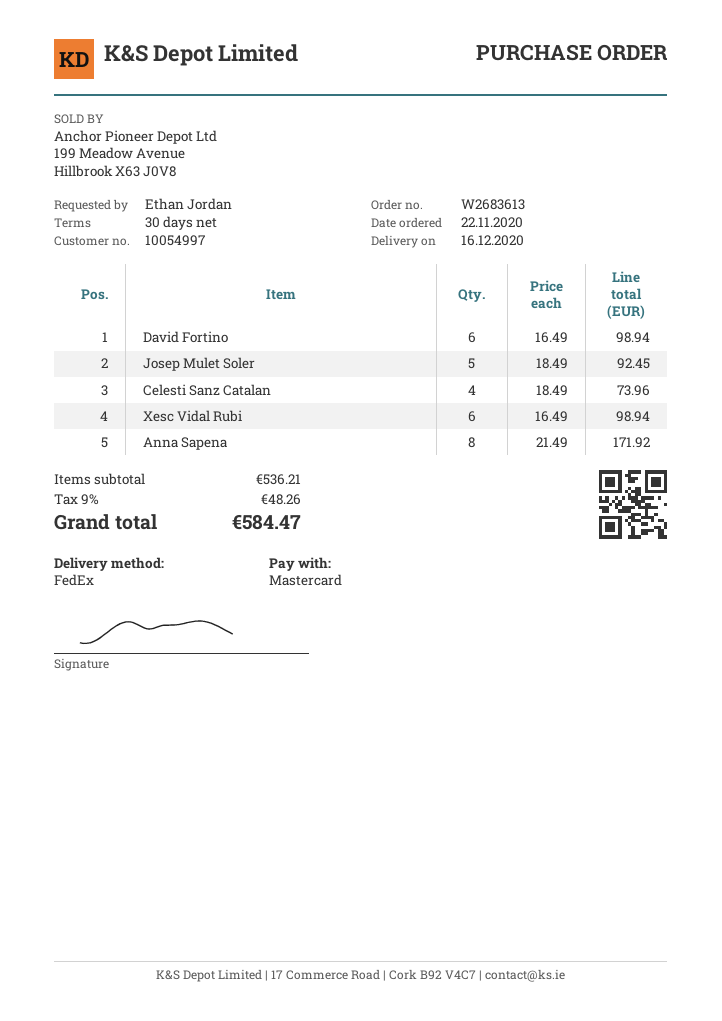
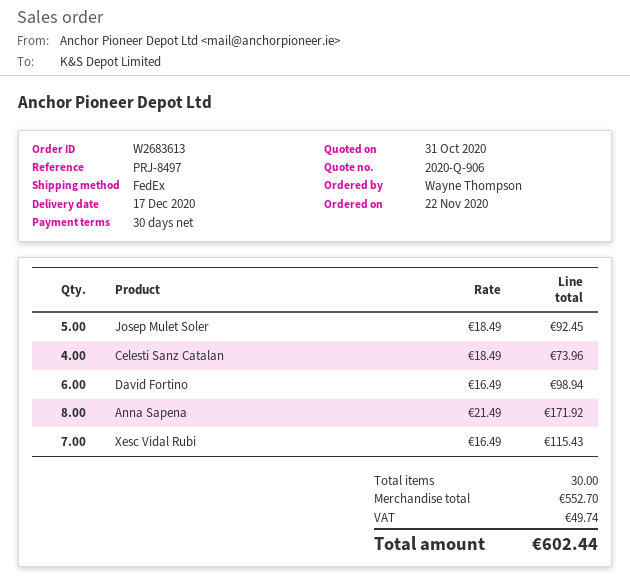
delivery date: 2020-12-16 -> 2020-12-17
ordered by: Ethan Jordan -> Wayne Thompson
Xesc Vidal Rubi: 6 x 16.49 = 98.94 -> 7 x 16.49 = 115.43
subtotal: 536.21 -> 552.70
tax: 48.26 -> 49.74
total: 584.47 -> 602.44

